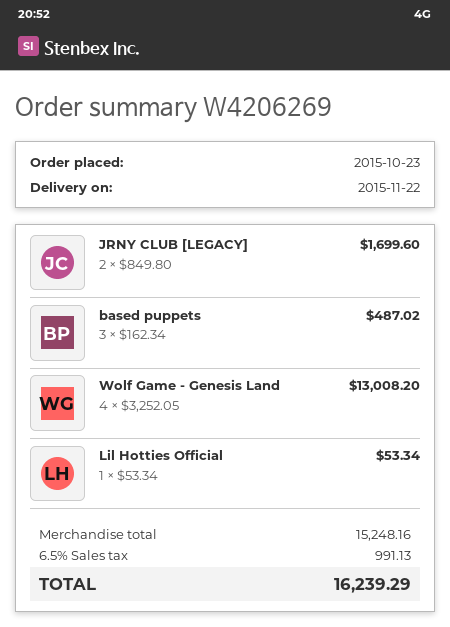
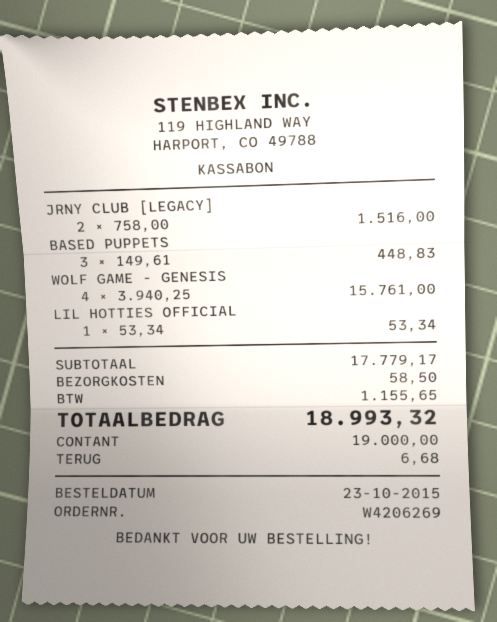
JRNY CLUB [LEGACY]: 2 x 849.80 = 1699.60 -> 2 x 758.00 = 1516.00
based puppets: 3 x 162.34 = 487.02 -> 3 x 149.61 = 448.83
Wolf Game - Genesis Land: 4 x 3252.05 = 13008.20 -> 4 x 3940.25 = 15761.00
subtotal: 15248.16 -> 17779.17
shipping: none -> 58.50
tax: 991.13 -> 1155.65
total: 16239.29 -> 18993.32

